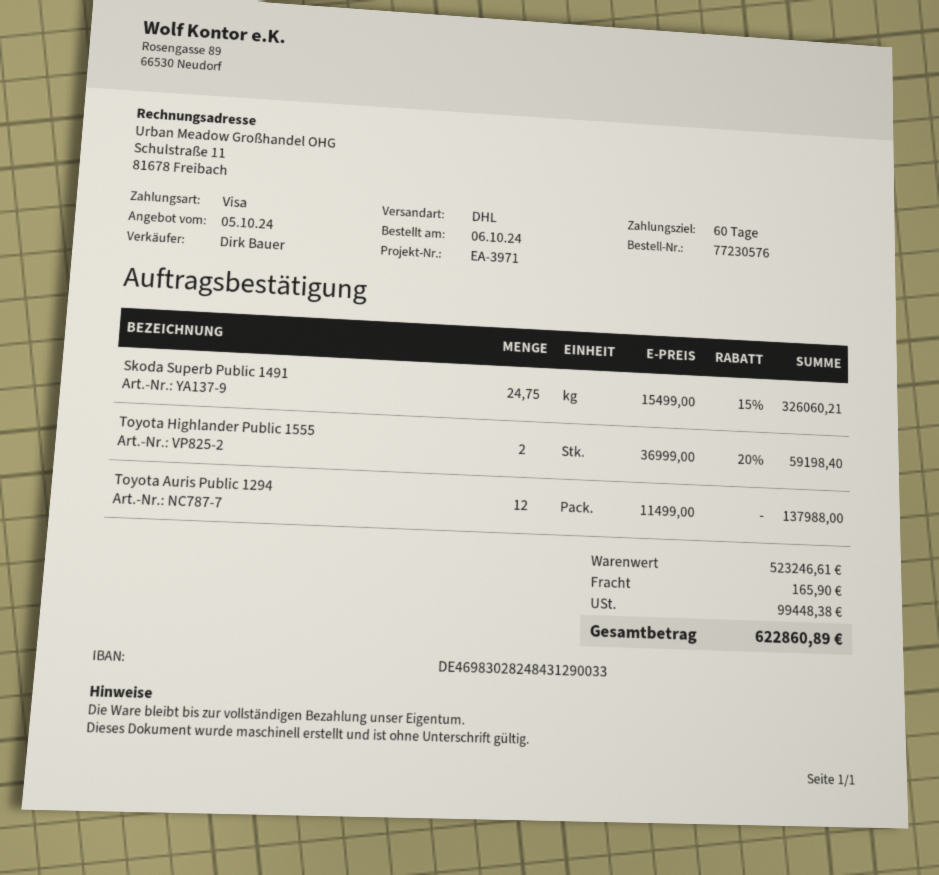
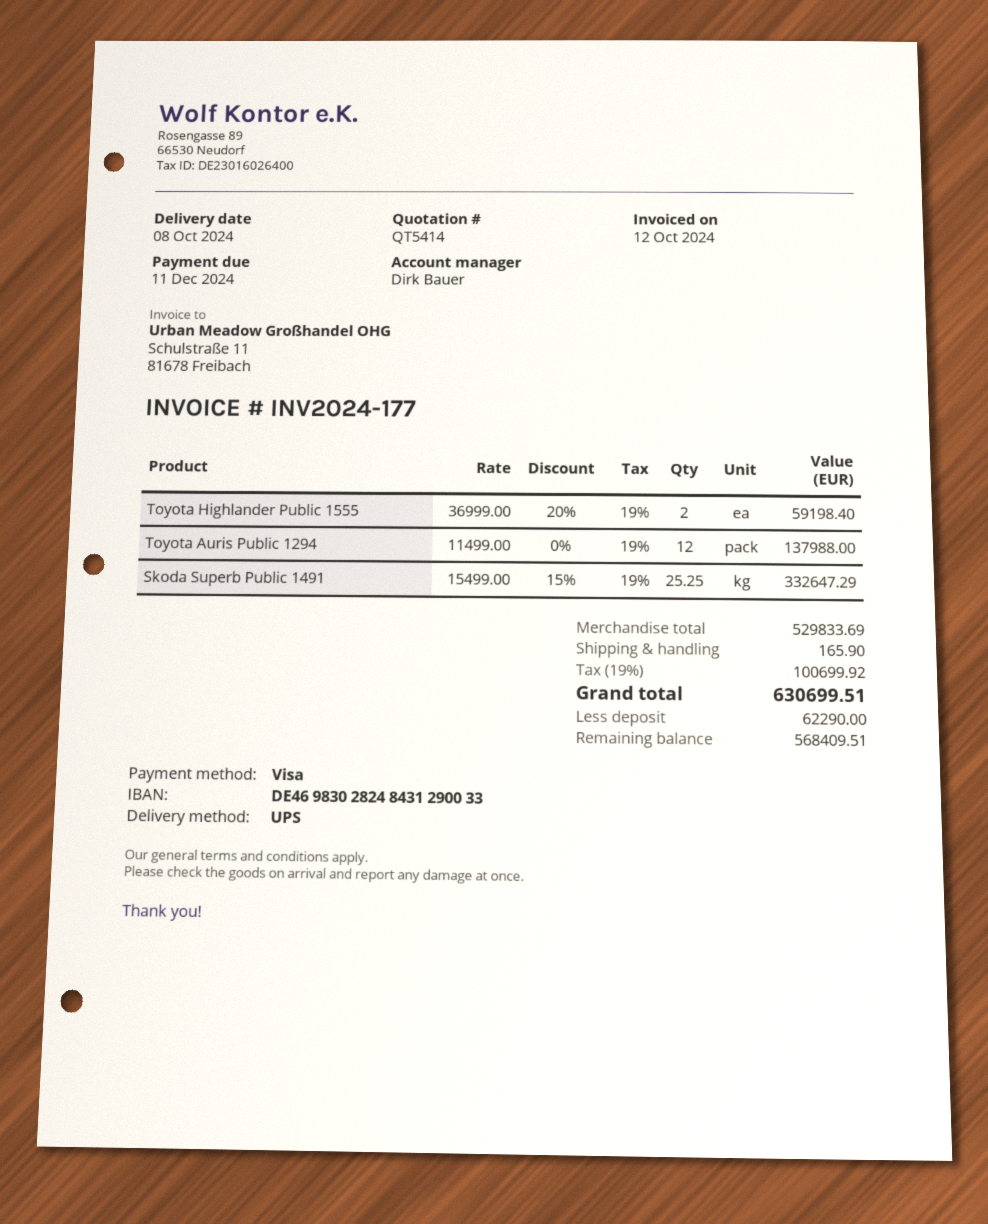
shipping method: DHL -> UPS
Skoda Superb Public 1491: 24.75 x 15499.00 - 15% = 326060.21 -> 25.25 x 15499.00 - 15% = 332647.29
subtotal: 523246.61 -> 529833.69
tax: 99448.38 -> 100699.92
total: 622860.89 -> 630699.51

